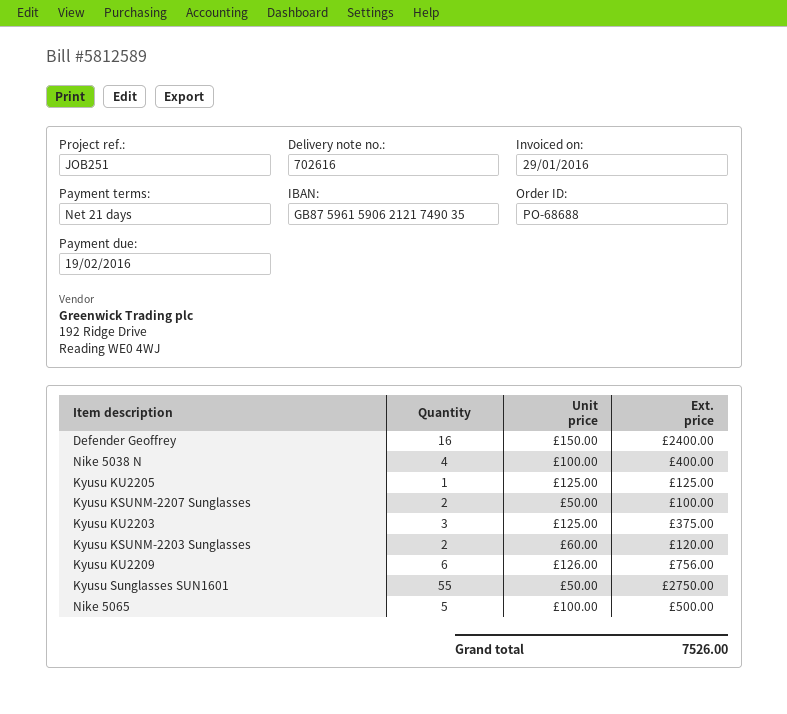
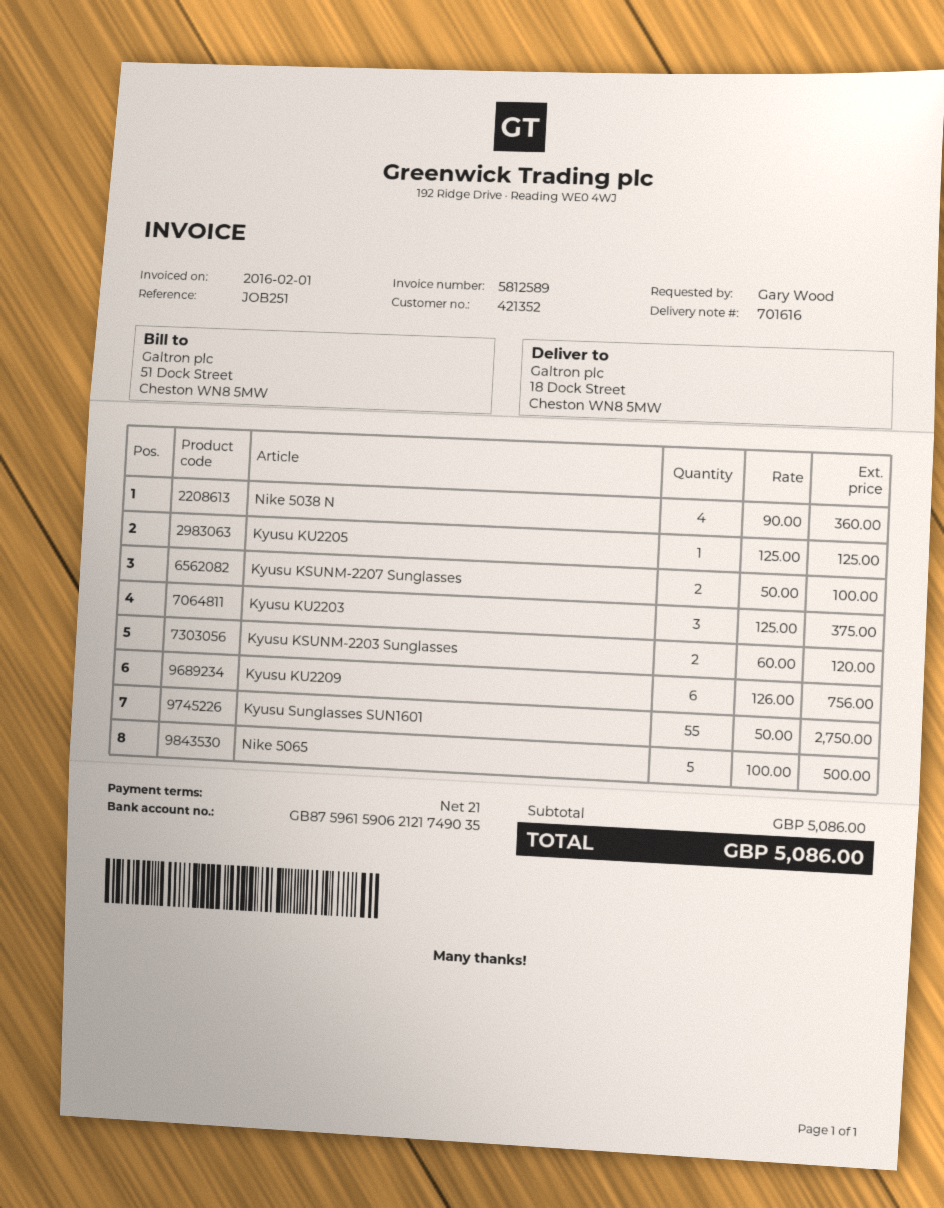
delivery note number: 702616 -> 701616
invoice date: 2016-01-29 -> 2016-02-01
Defender Geoffrey: 16 x 150.00 = 2400.00 -> none
Nike 5038 N: 4 x 100.00 = 400.00 -> 4 x 90.00 = 360.00
total: 7526.00 -> 5086.00

